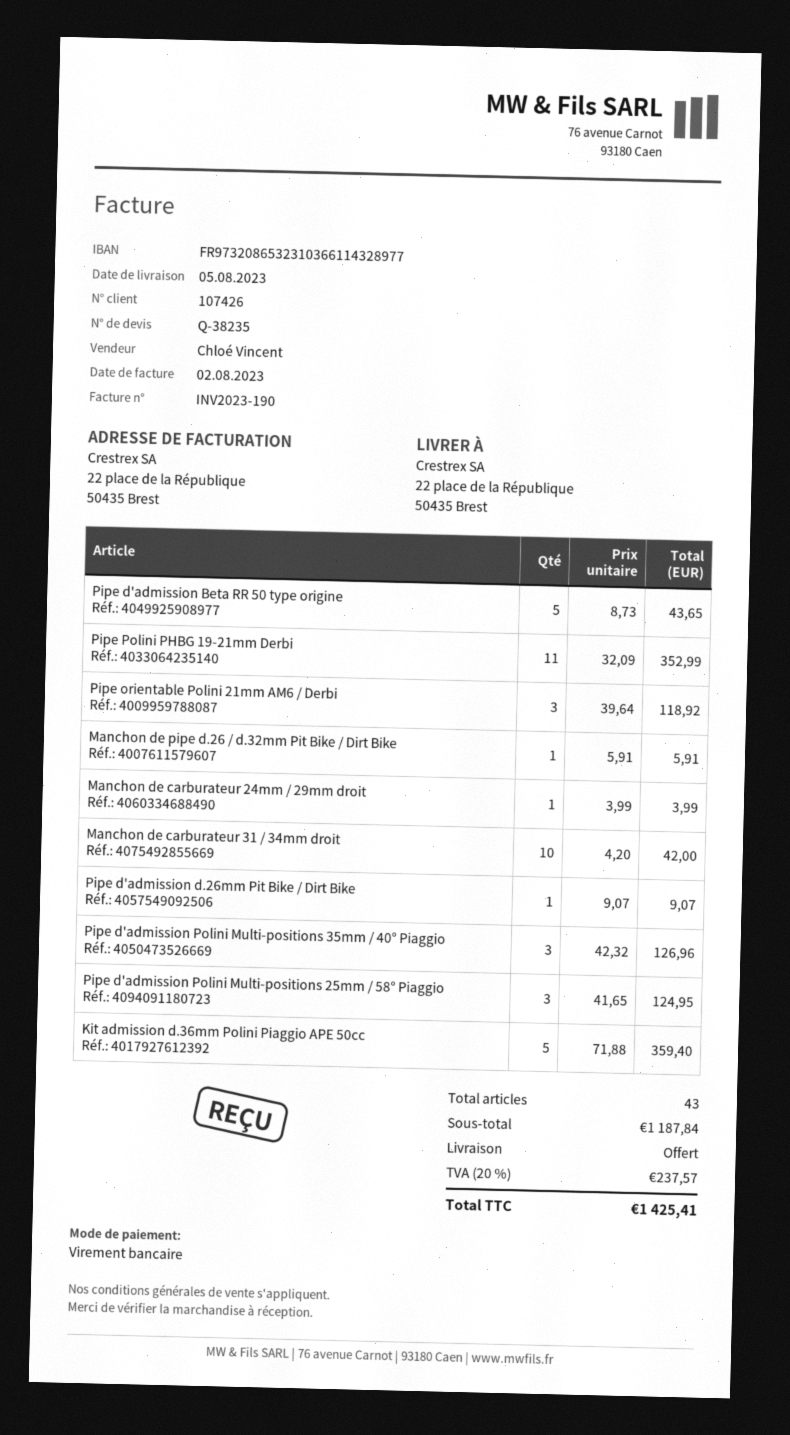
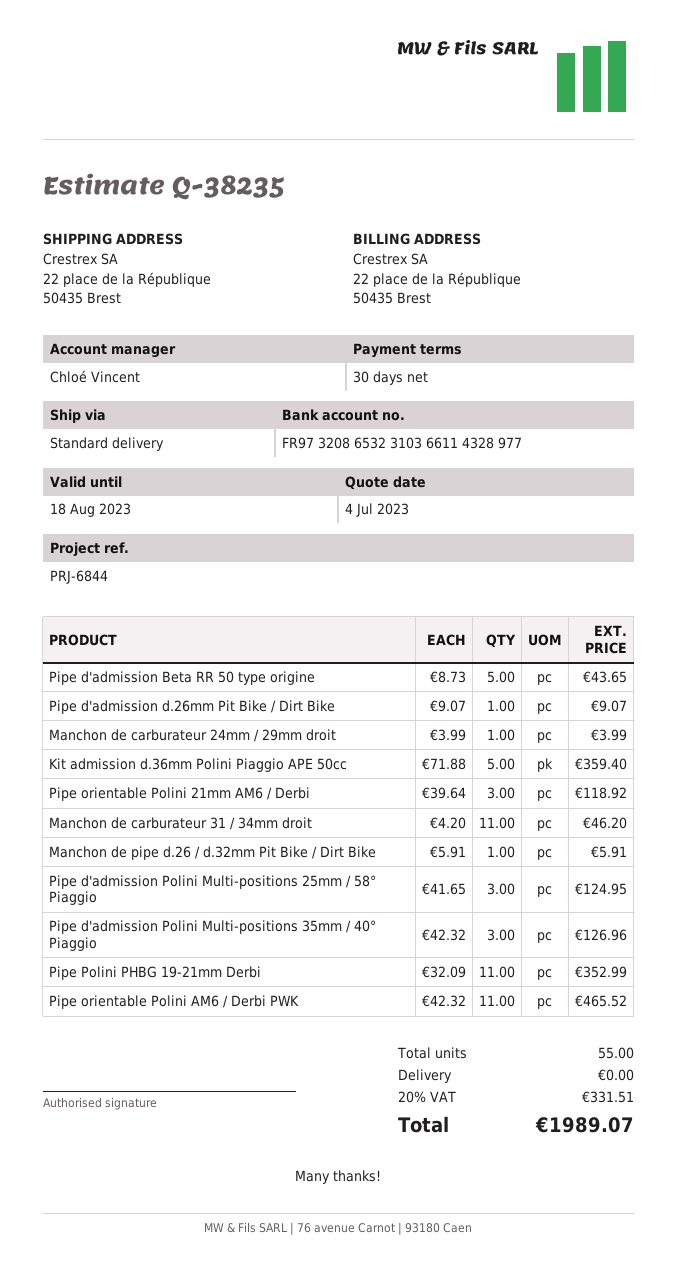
Manchon de carburateur 31 / 34mm droit: 10 x 4.20 = 42.00 -> 11 x 4.20 = 46.20
Pipe orientable Polini AM6 / Derbi PWK: none -> 11 x 42.32 = 465.52
total quantity: 43 -> 55
tax: 20% = 237.57 -> 20% = 331.51
total: 1425.41 -> 1989.07

